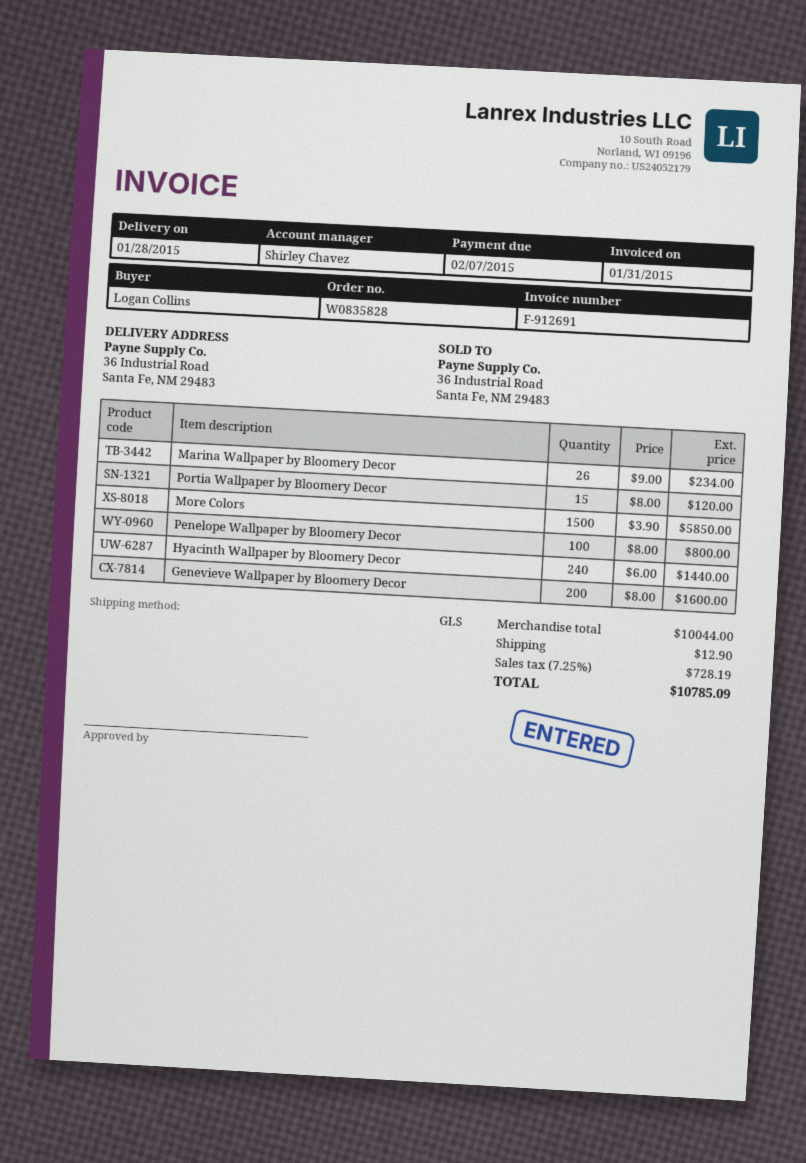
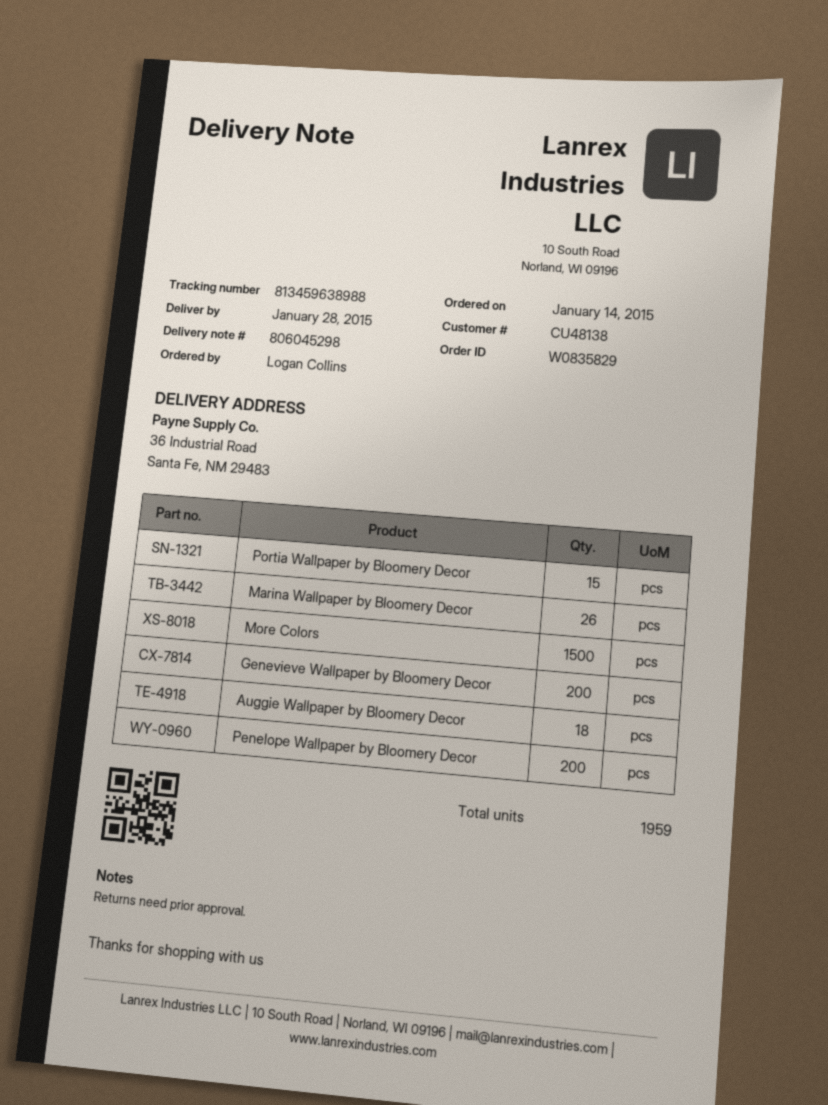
order number: W0835828 -> W0835829
Penelope Wallpaper by Bloomery Decor: 100 -> 200
Hyacinth Wallpaper by Bloomery Decor: 240 -> none
Auggie Wallpaper by Bloomery Decor: none -> 18

